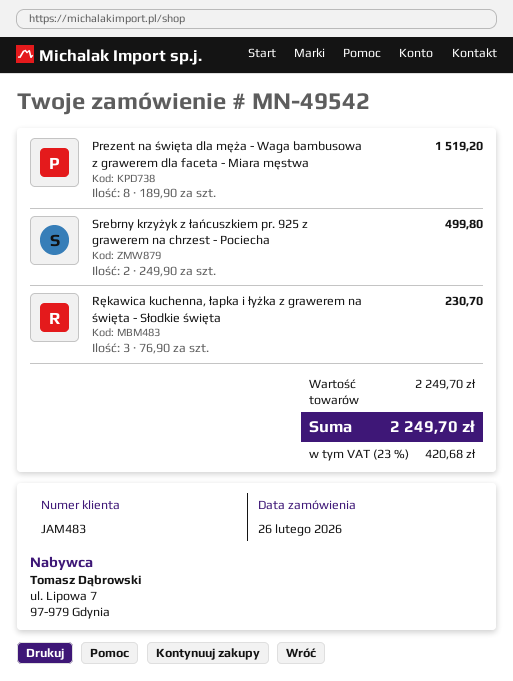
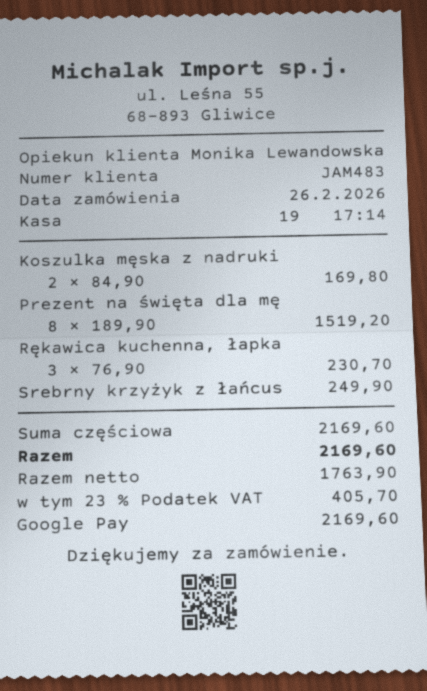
Srebrny krzyżyk z łańcuszkiem pr. 925 z grawerem na chrzest - Pociecha: 2 x 249.90 = 499.80 -> 1 x 249.90 = 249.90
Koszulka męska z nadruki: none -> 2 x 84.90 = 169.80
subtotal: 2249.70 -> 2169.60
tax: 23% = 420.68 -> 23% = 405.70
total: 2249.70 -> 2169.60

